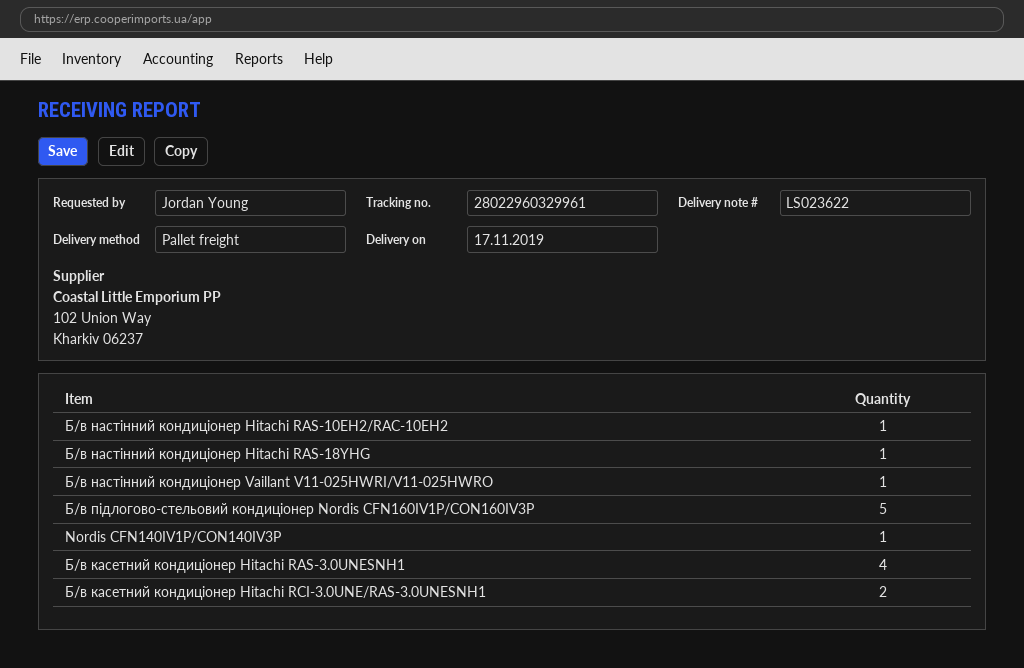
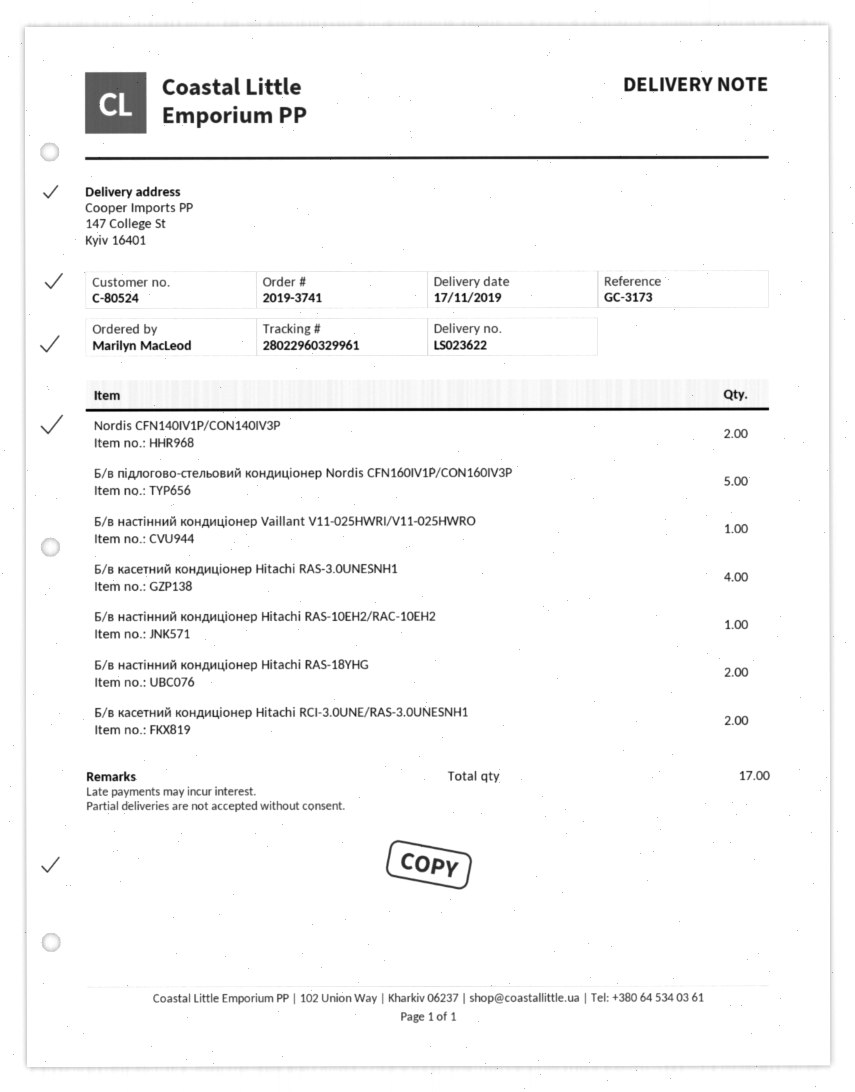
ordered by: Jordan Young -> Marilyn MacLeod
Б/в настінний кондиціонер Hitachi RAS-18YHG: 1 -> 2
Nordis CFN140IV1P/CON140IV3P: 1 -> 2

